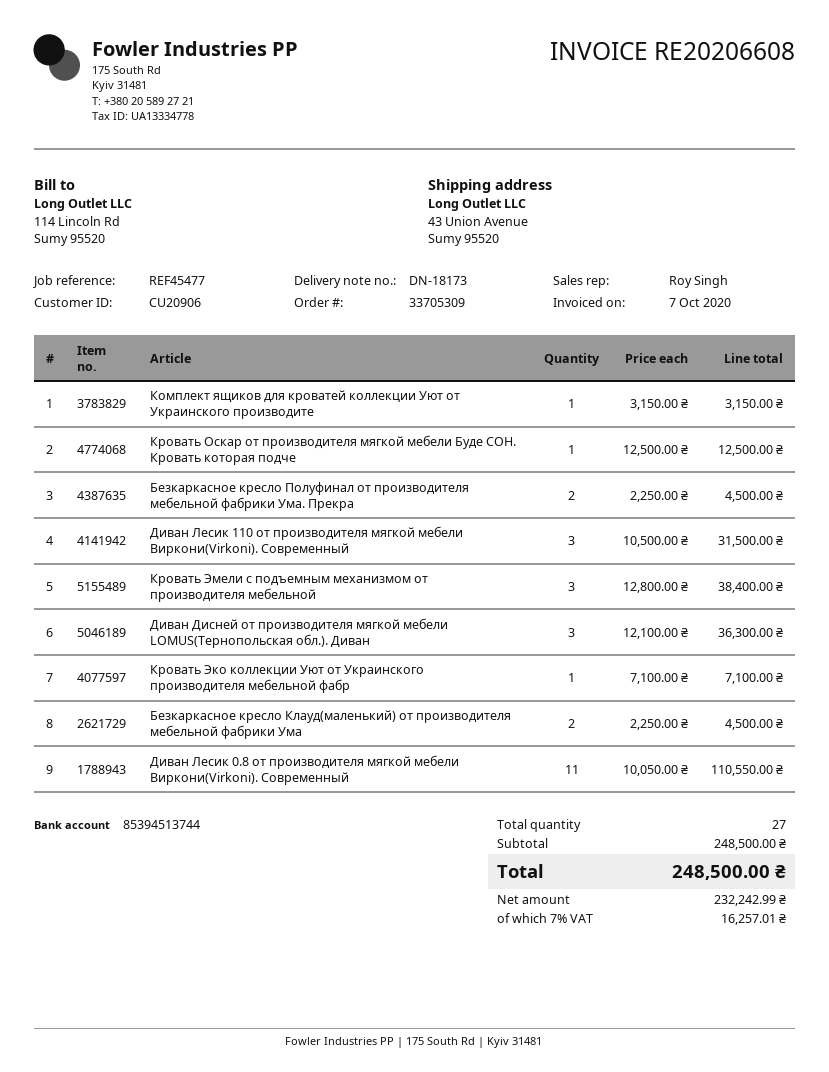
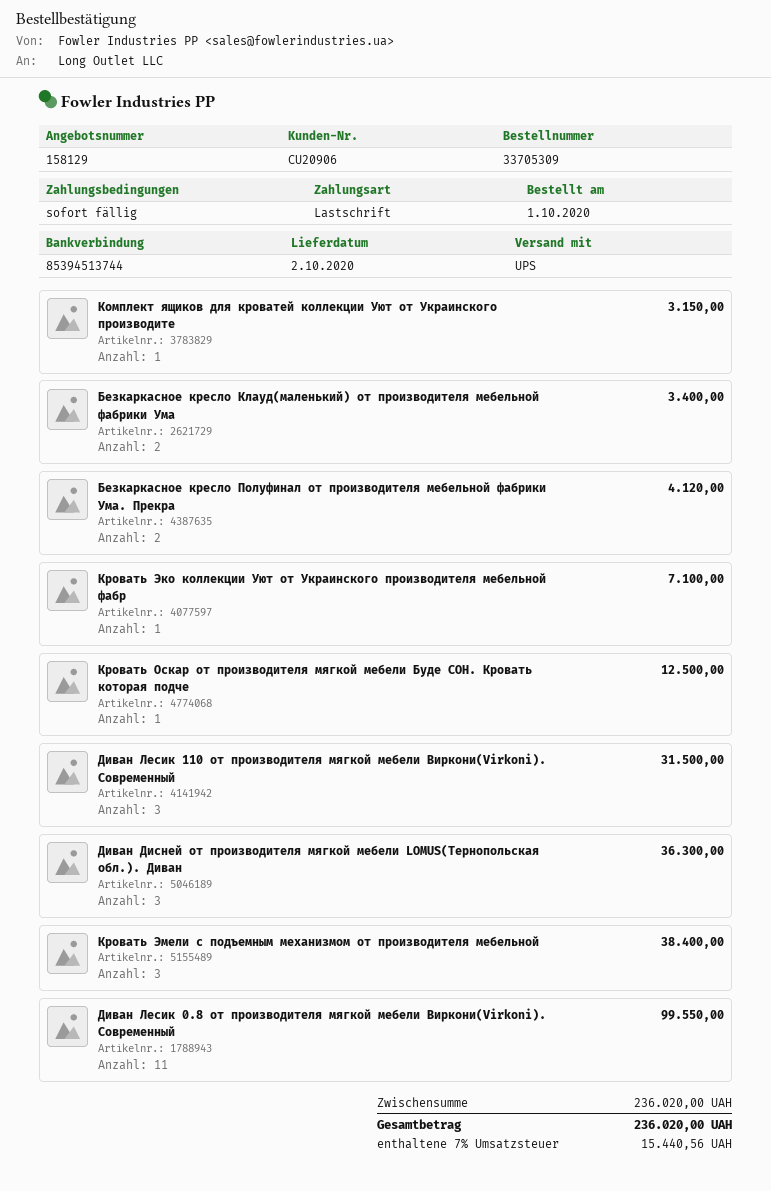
Безкаркасное кресло Полуфинал от производителя мебельной фабрики Ума. Прекра: 2 for 4500.00 -> 2 for 4120.00
Безкаркасное кресло Клауд(маленький) от производителя мебельной фабрики Ума: 2 for 4500.00 -> 2 for 3400.00
Диван Лесик 0.8 от производителя мягкой мебели Виркони(Virkoni). Современный: 11 for 110550.00 -> 11 for 99550.00
subtotal: 248500.00 -> 236020.00
tax: 7% = 16257.01 -> 7% = 15440.56
total: 248500.00 -> 236020.00

